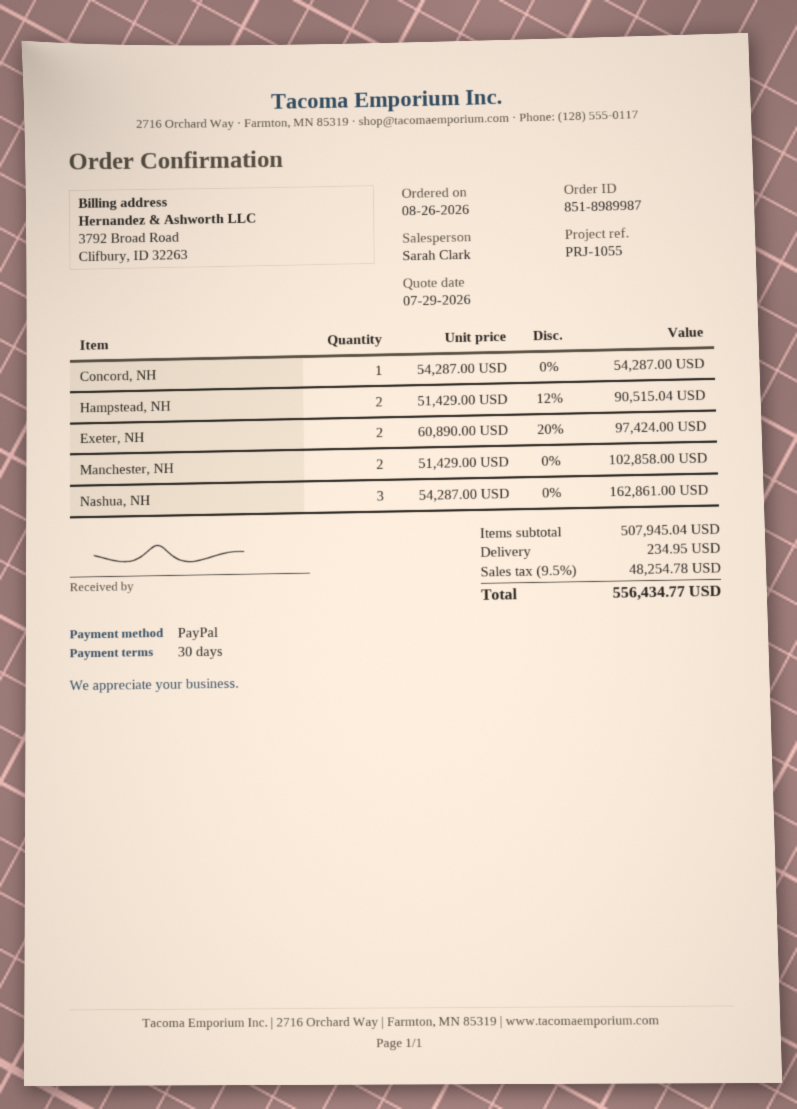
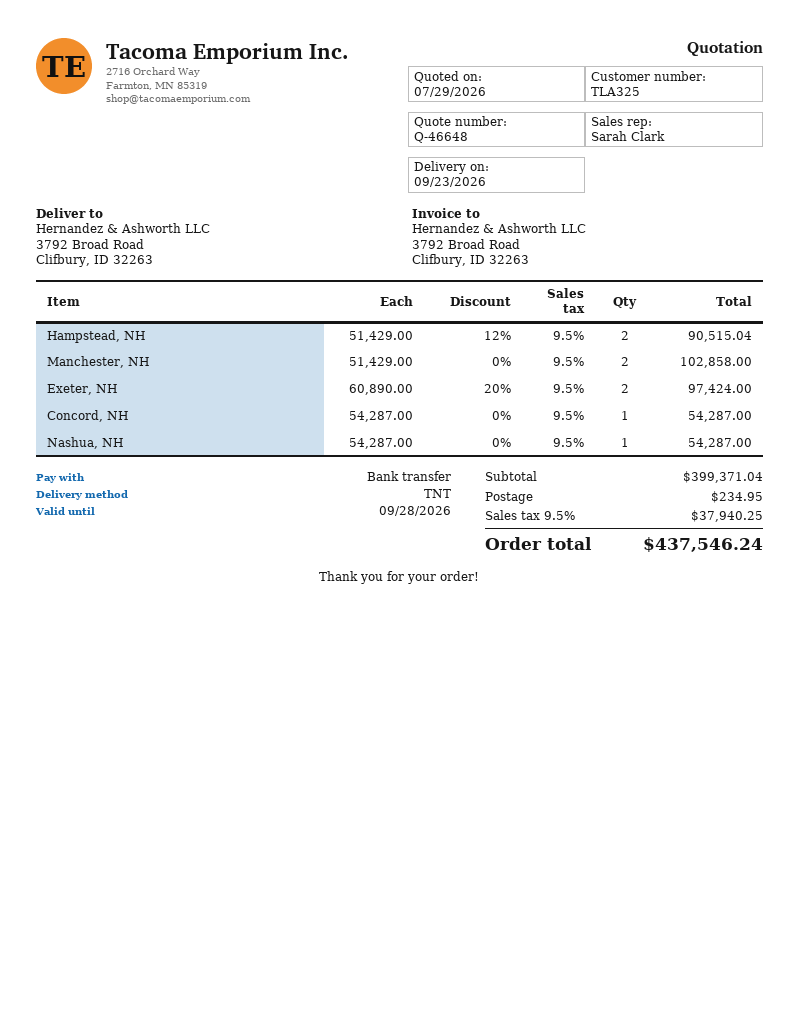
payment method: PayPal -> bank transfer
Nashua, NH: 3 x 54287.00 = 162861.00 -> 1 x 54287.00 = 54287.00
subtotal: 507945.04 -> 399371.04
tax: 9.5% = 48254.78 -> 9.5% = 37940.25
total: 556434.77 -> 437546.24

